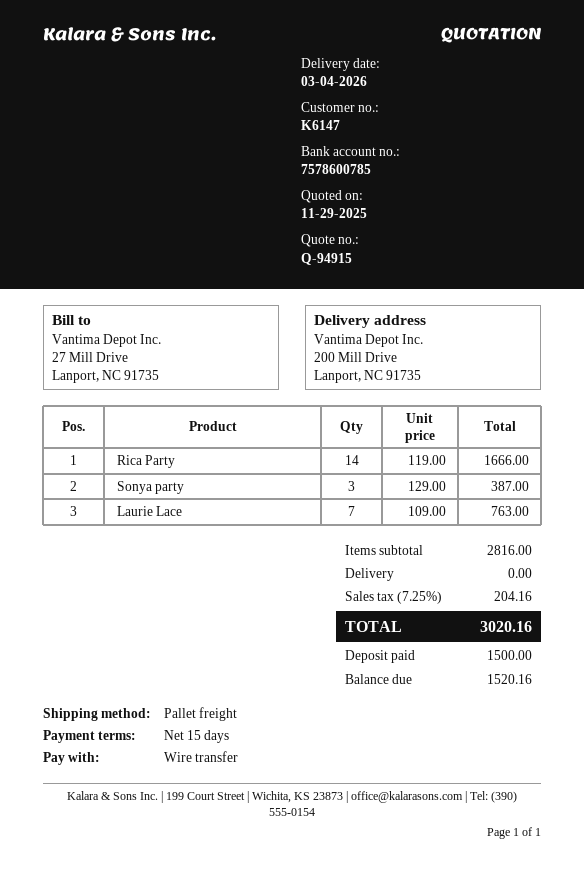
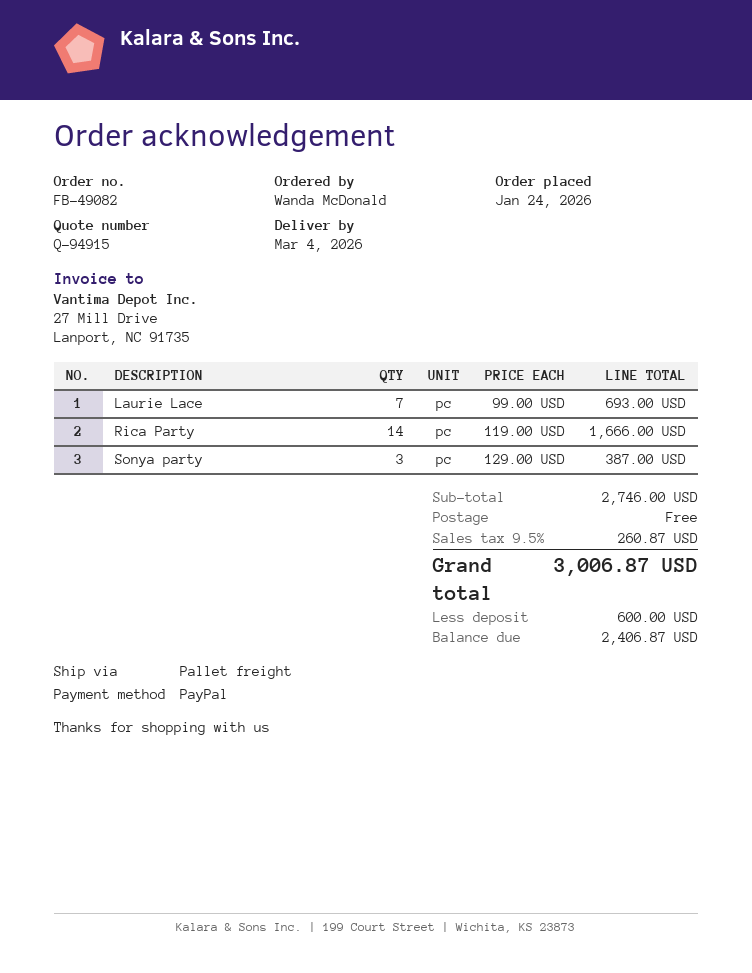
payment method: bank transfer -> PayPal
Laurie Lace: 7 x 109.00 = 763.00 -> 7 x 99.00 = 693.00
subtotal: 2816.00 -> 2746.00
tax: 7.25% = 204.16 -> 9.5% = 260.87
total: 3020.16 -> 3006.87
deposit: 1500.00 -> 600.00
balance: 1520.16 -> 2406.87

